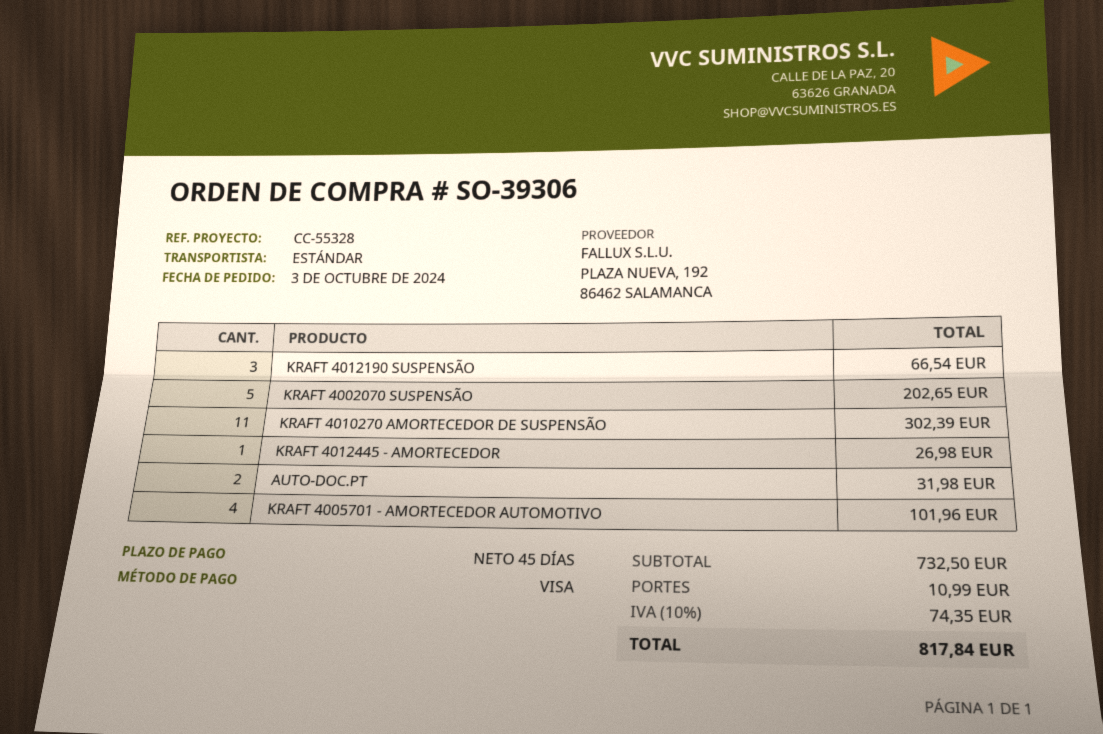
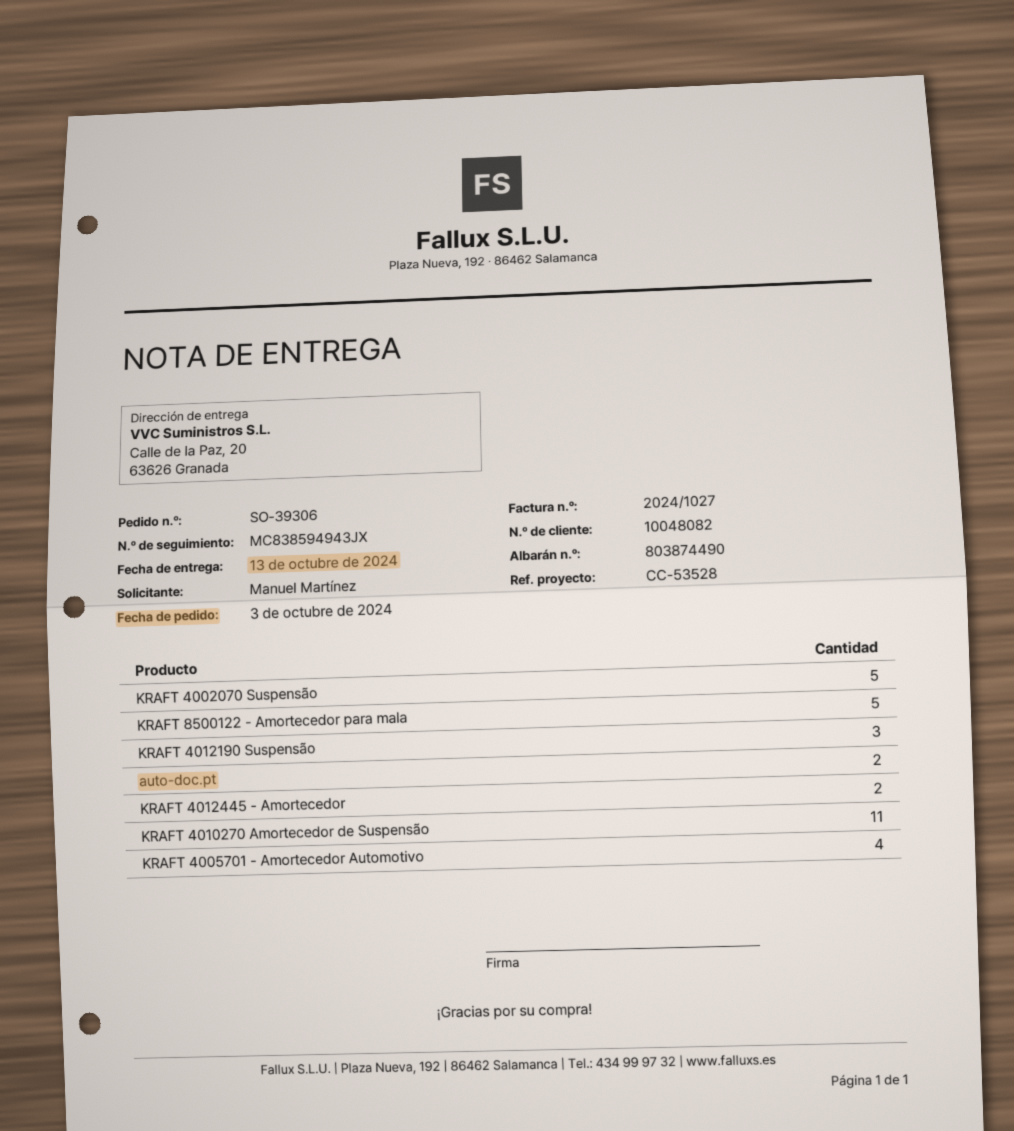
reference: CC-55328 -> CC-53528
KRAFT 4012445 - AMORTECEDOR: 1 -> 2
KRAFT 8500122 - Amortecedor para mala: none -> 5

